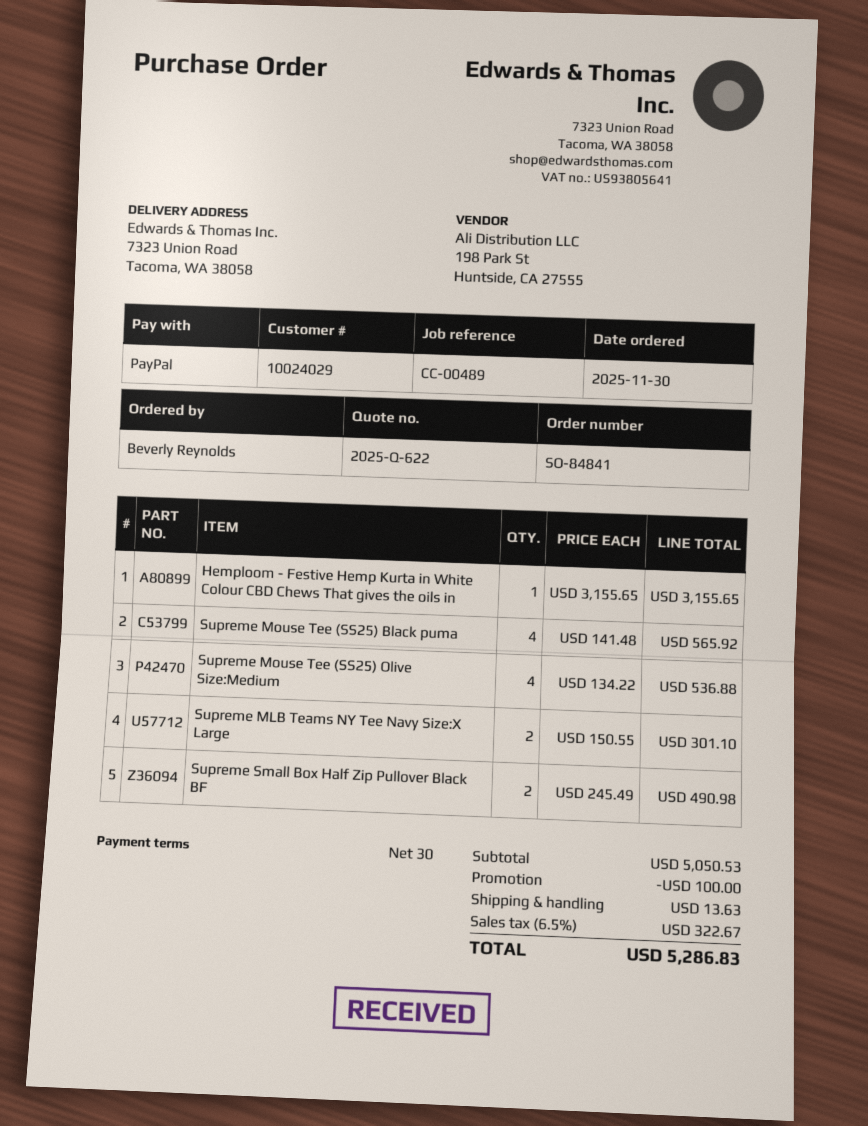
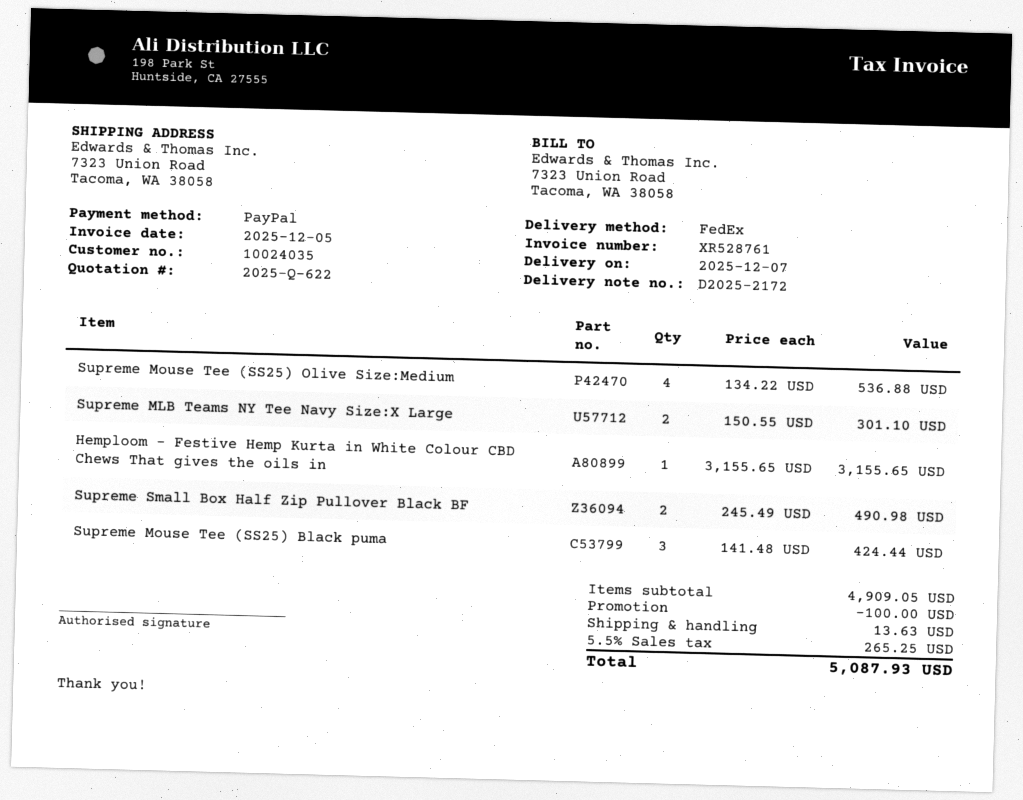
customer number: 10024029 -> 10024035
Supreme Mouse Tee (SS25) Black puma: 4 x 141.48 = 565.92 -> 3 x 141.48 = 424.44
subtotal: 5050.53 -> 4909.05
tax: 6.5% = 322.67 -> 5.5% = 265.25
total: 5286.83 -> 5087.93

